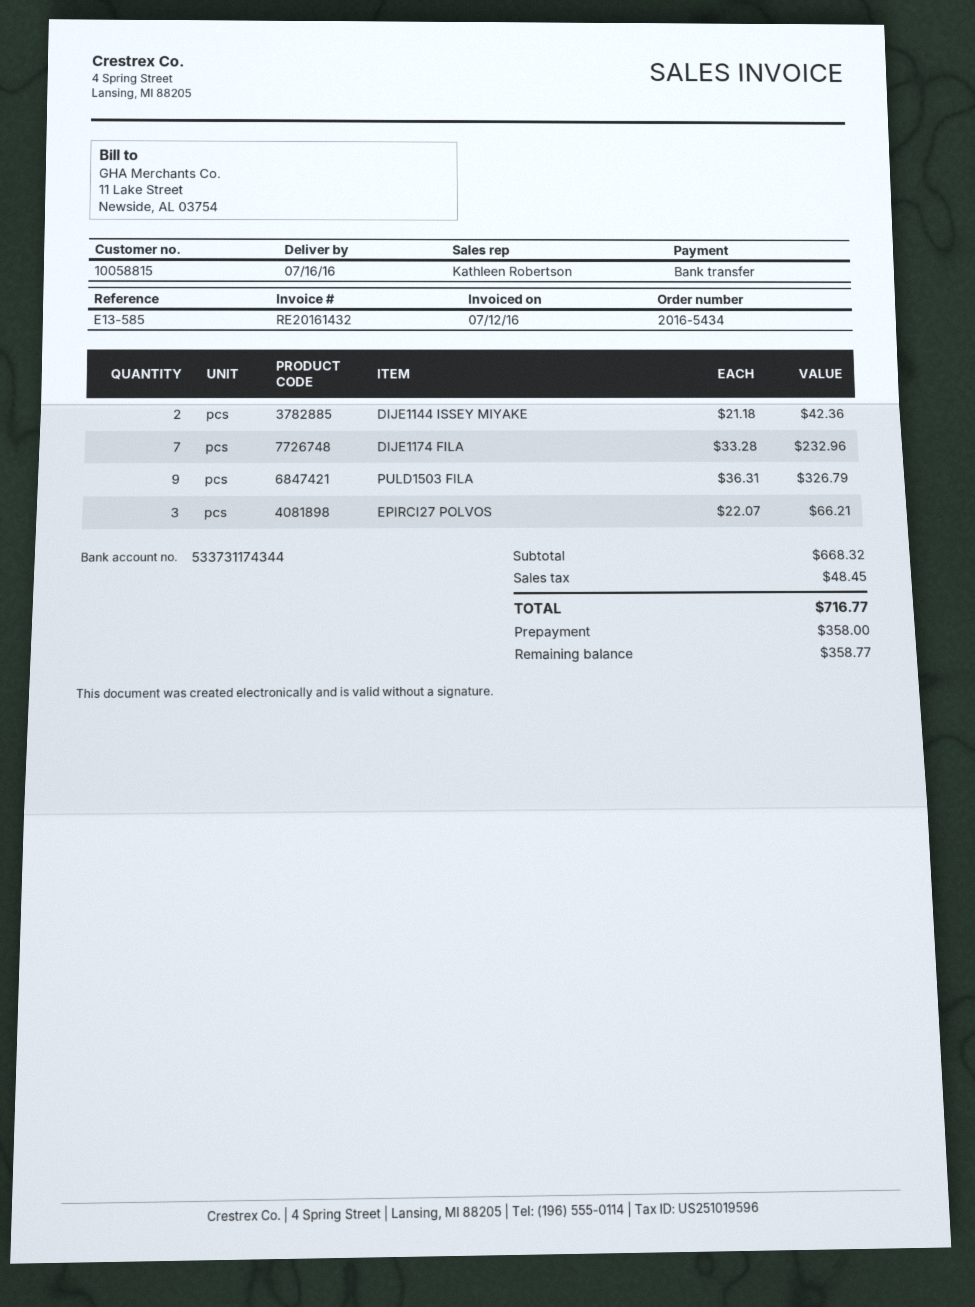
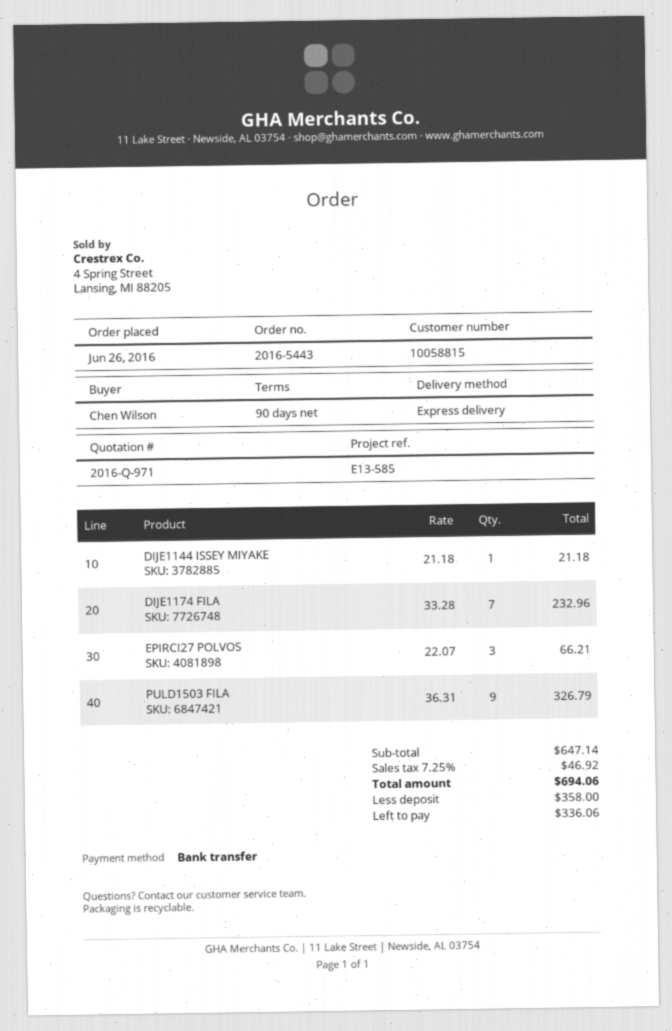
order number: 2016-5434 -> 2016-5443
DIJE1144 ISSEY MIYAKE: 2 x 21.18 = 42.36 -> 1 x 21.18 = 21.18
subtotal: 668.32 -> 647.14
tax: 48.45 -> 46.92
total: 716.77 -> 694.06
balance: 358.77 -> 336.06

